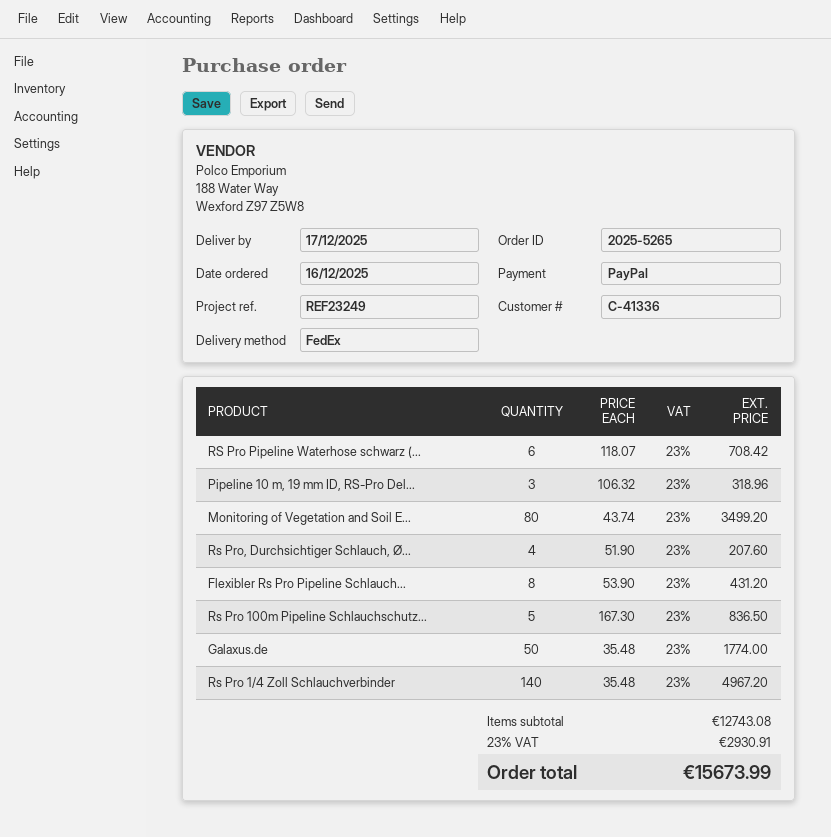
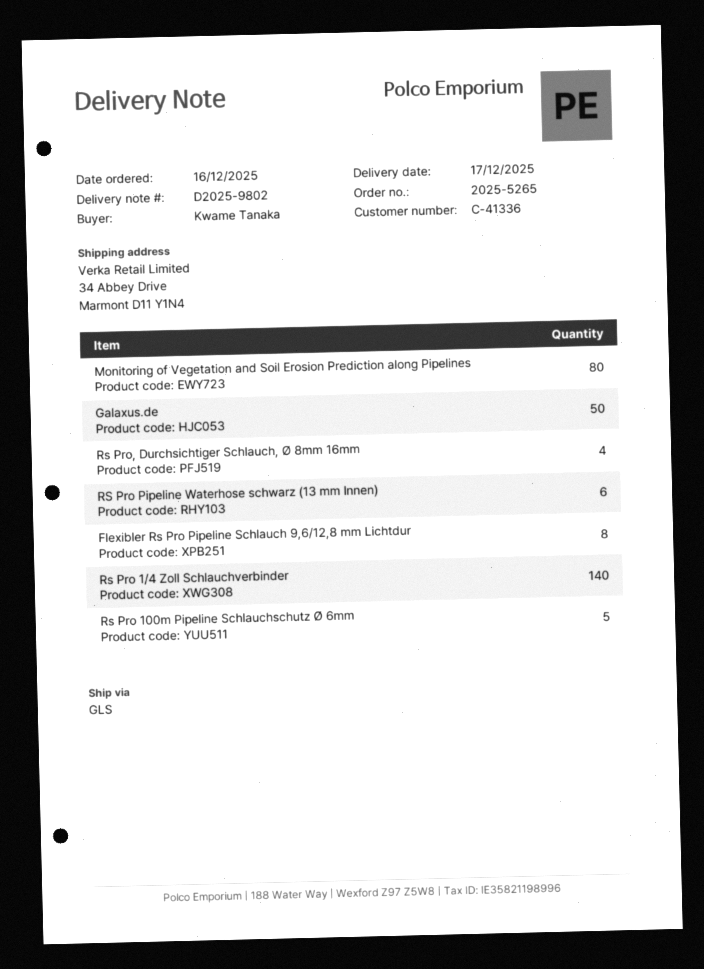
shipping method: FedEx -> GLS
Pipeline 10 m, 19 mm ID, RS-Pro Del...: 3 -> none

